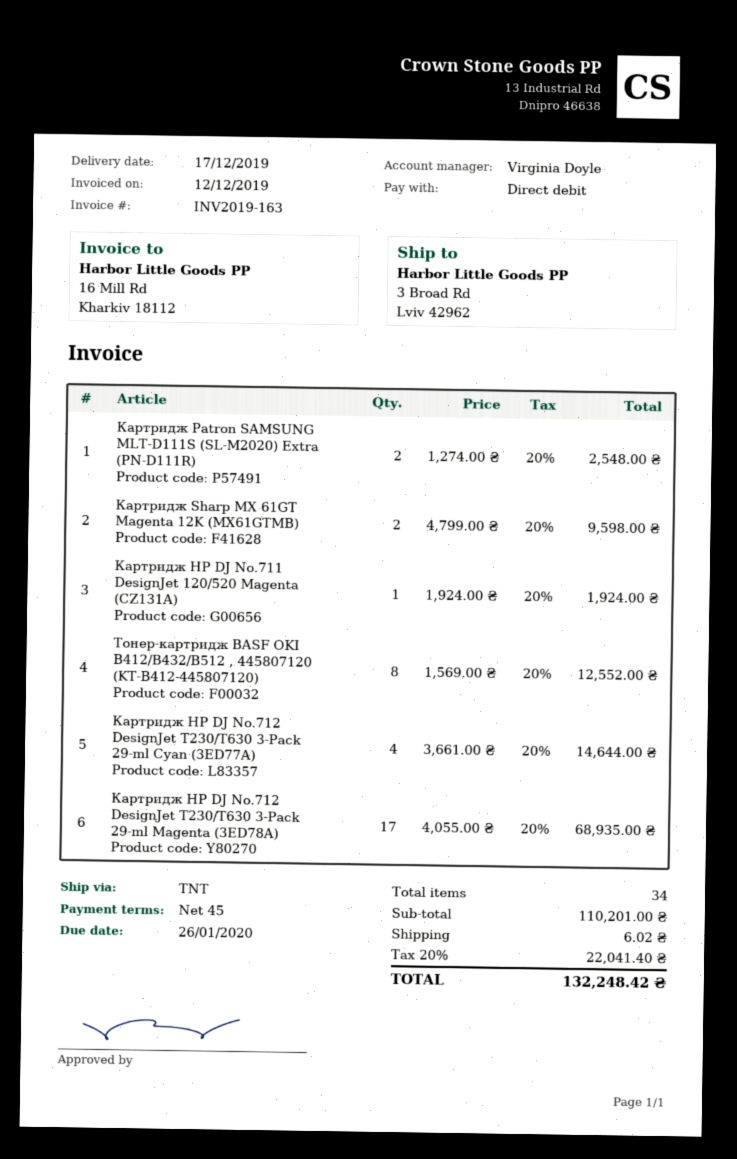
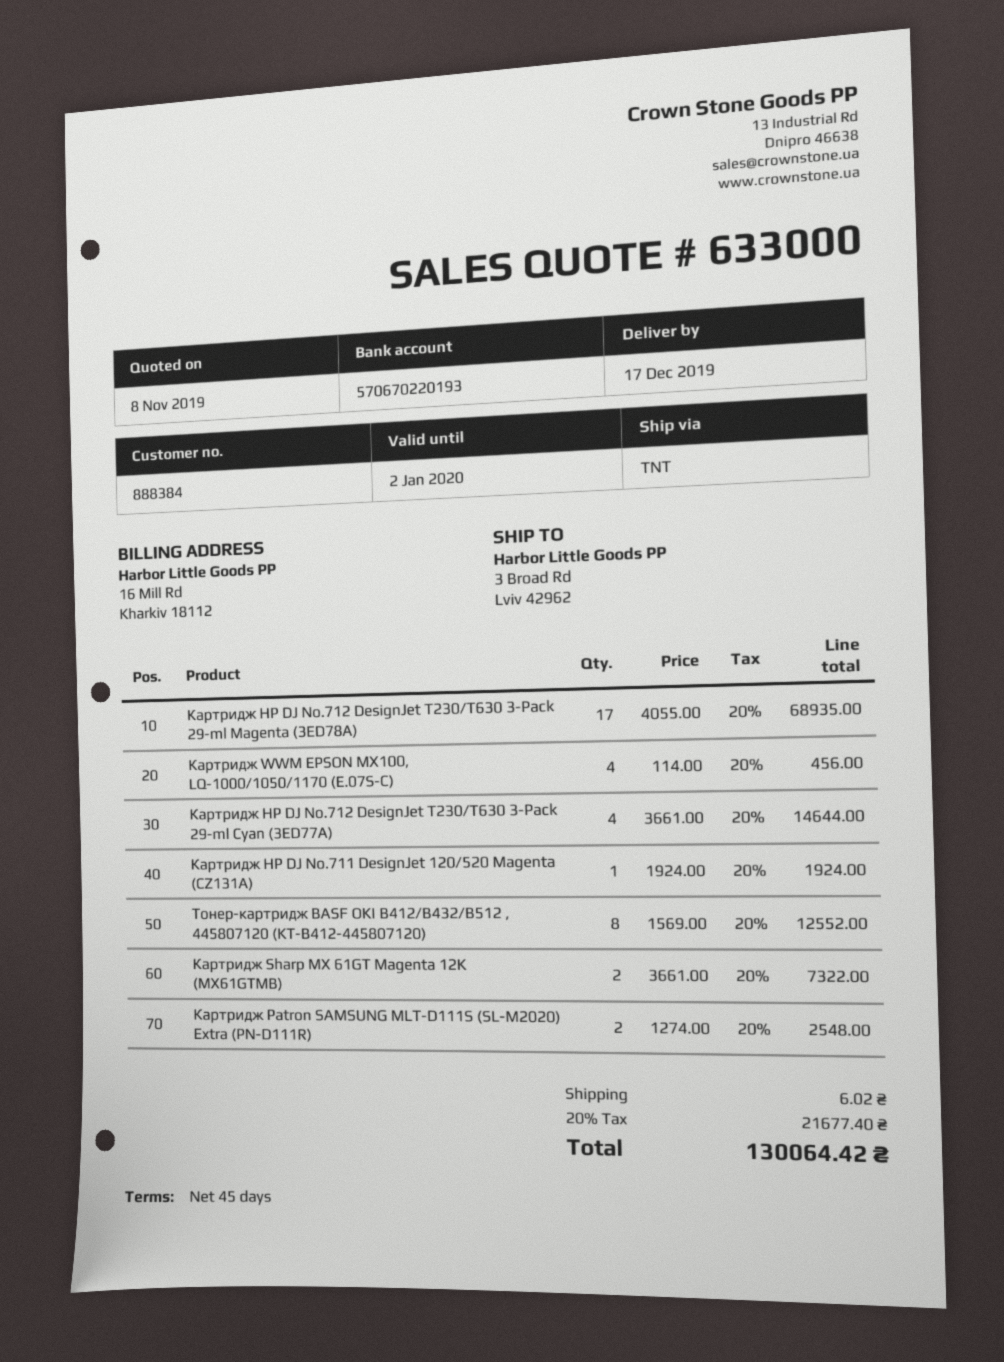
Картридж Sharp MX 61GT Magenta 12K (MX61GTMB): 2 x 4799.00 = 9598.00 -> 2 x 3661.00 = 7322.00
Картридж WWM EPSON MX100, LQ-1000/1050/1170 (E.07S-C): none -> 4 x 114.00 = 456.00
tax: 20% = 22041.40 -> 20% = 21677.40
total: 132248.42 -> 130064.42

